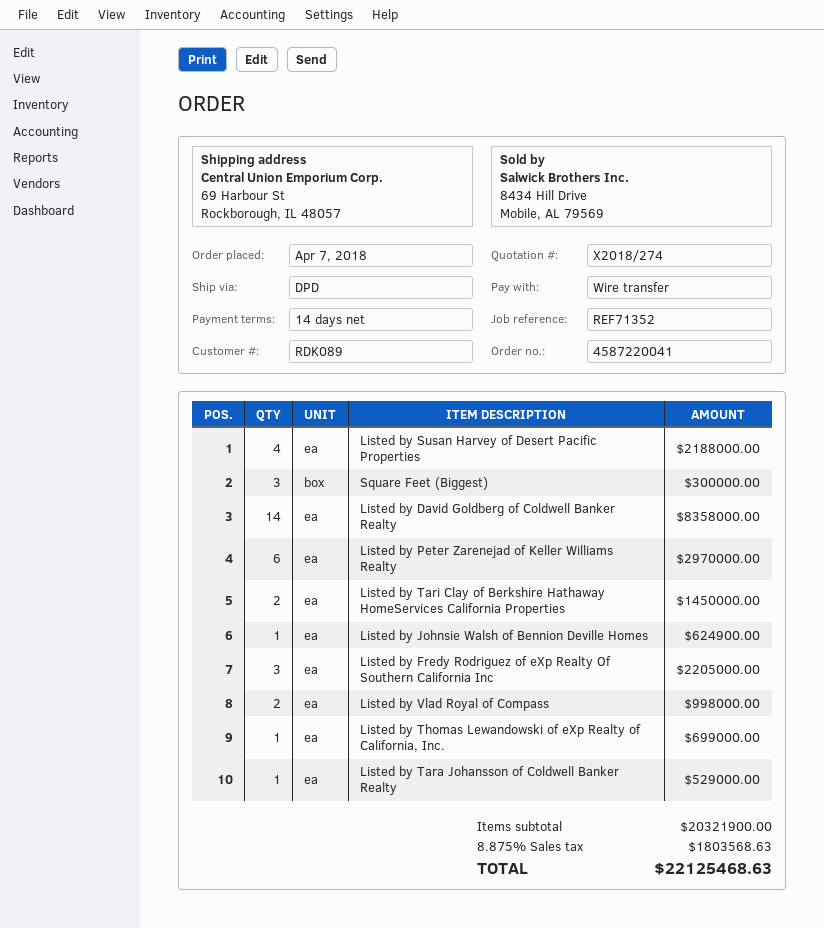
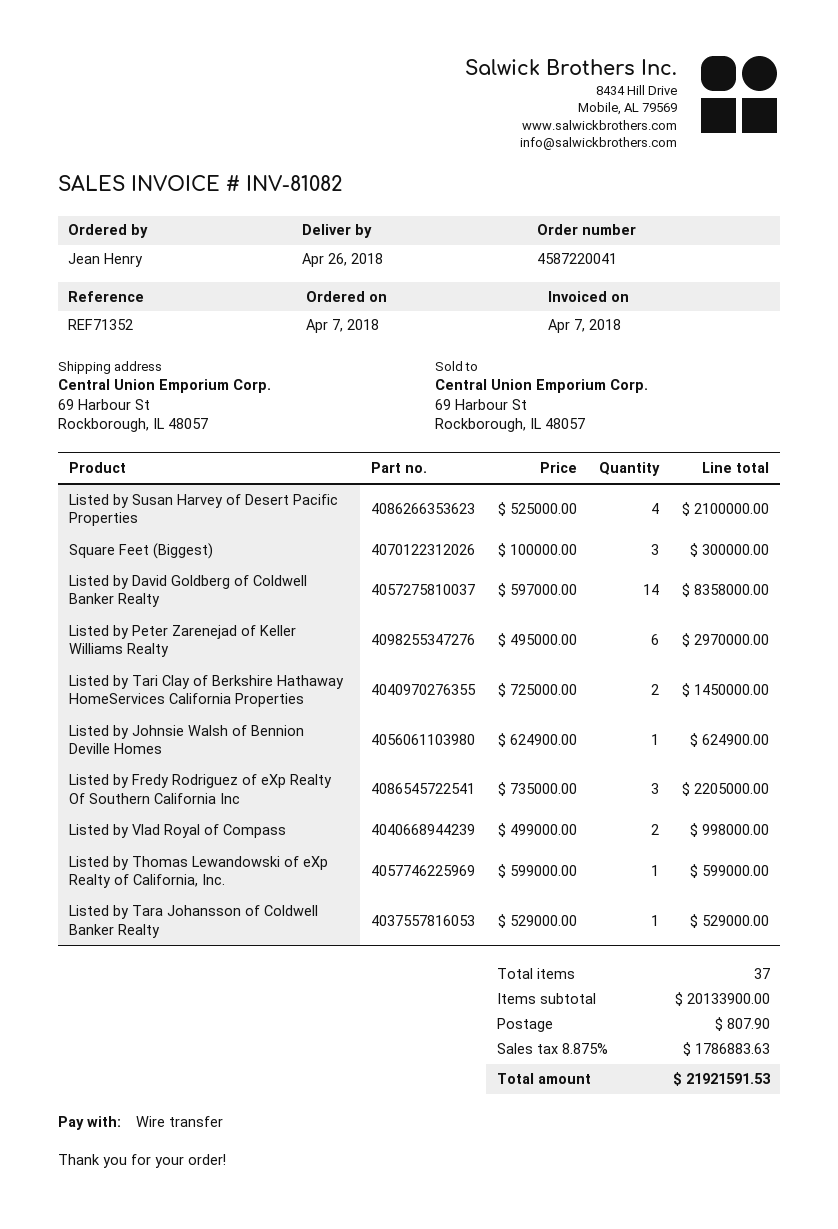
Listed by Susan Harvey of Desert Pacific Properties: 4 for 2188000.00 -> 4 for 2100000.00
Listed by Thomas Lewandowski of eXp Realty of California, Inc.: 1 for 699000.00 -> 1 for 599000.00
subtotal: 20321900.00 -> 20133900.00
shipping: none -> 807.90
tax: 8.875% = 1803568.63 -> 8.875% = 1786883.63
total: 22125468.63 -> 21921591.53

